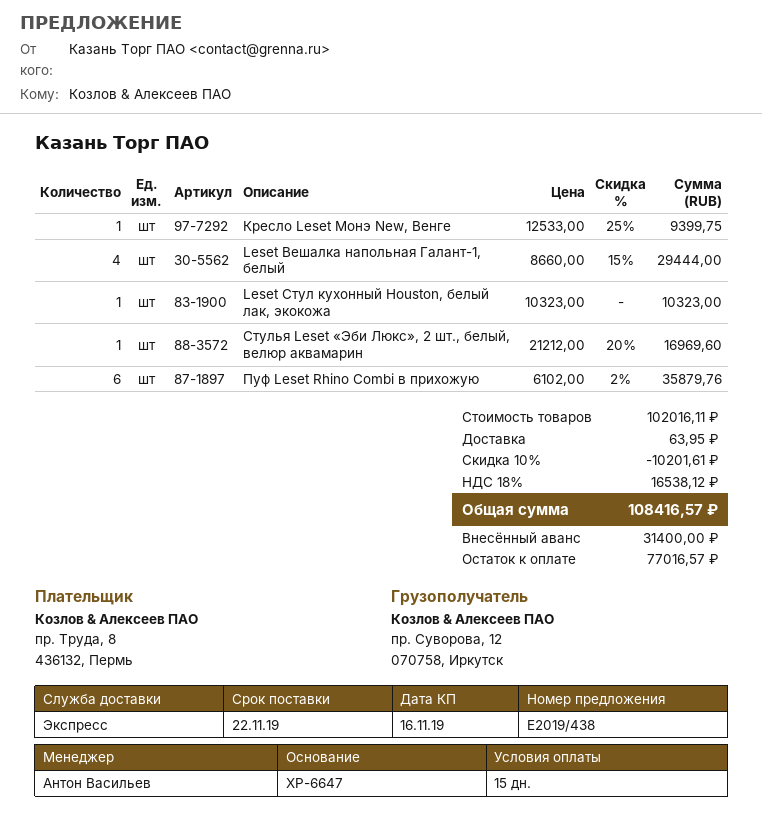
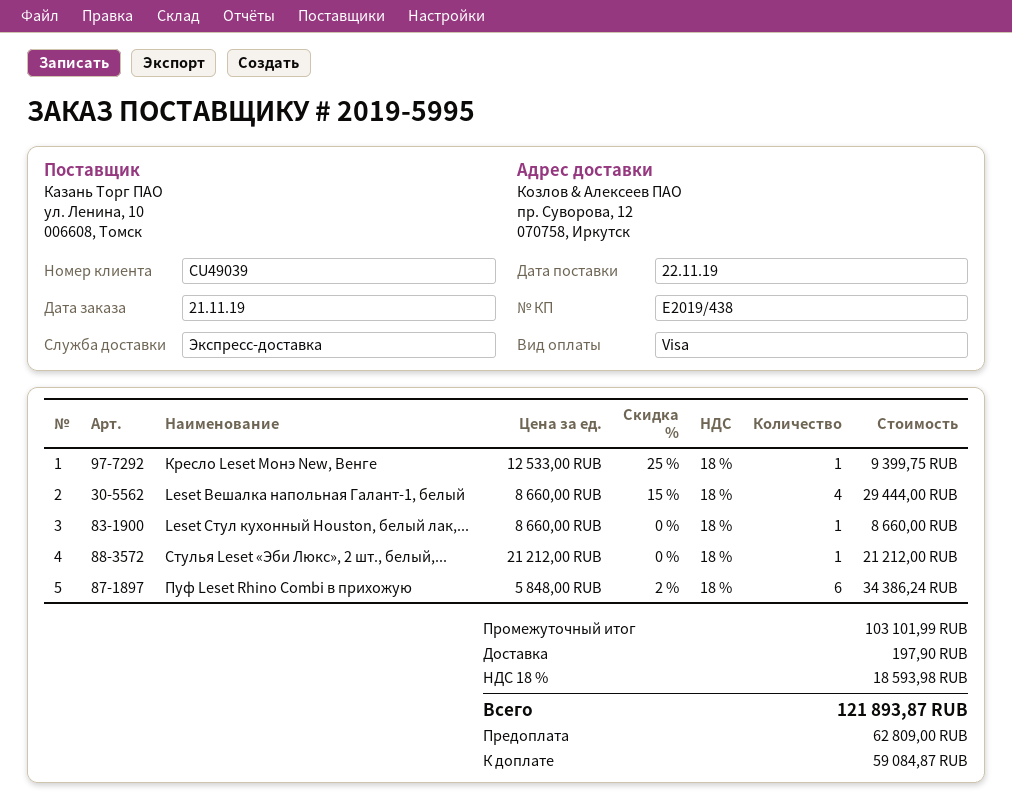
Leset Стул кухонный Houston, белый лак, экокожа: 1 x 10323.00 = 10323.00 -> 1 x 8660.00 = 8660.00
Стулья Leset «Эби Люкс», 2 шт., белый, велюр аквамарин: 1 x 21212.00 - 20% = 16969.60 -> 1 x 21212.00 = 21212.00
Пуф Leset Rhino Combi в прихожую: 6 x 6102.00 - 2% = 35879.76 -> 6 x 5848.00 - 2% = 34386.24
subtotal: 102016.11 -> 103101.99
discount: 10% = 10201.61 -> none
shipping: 63.95 -> 197.90
tax: 18% = 16538.12 -> 18% = 18593.98
total: 108416.57 -> 121893.87
deposit: 31400.00 -> 62809.00
balance: 77016.57 -> 59084.87

